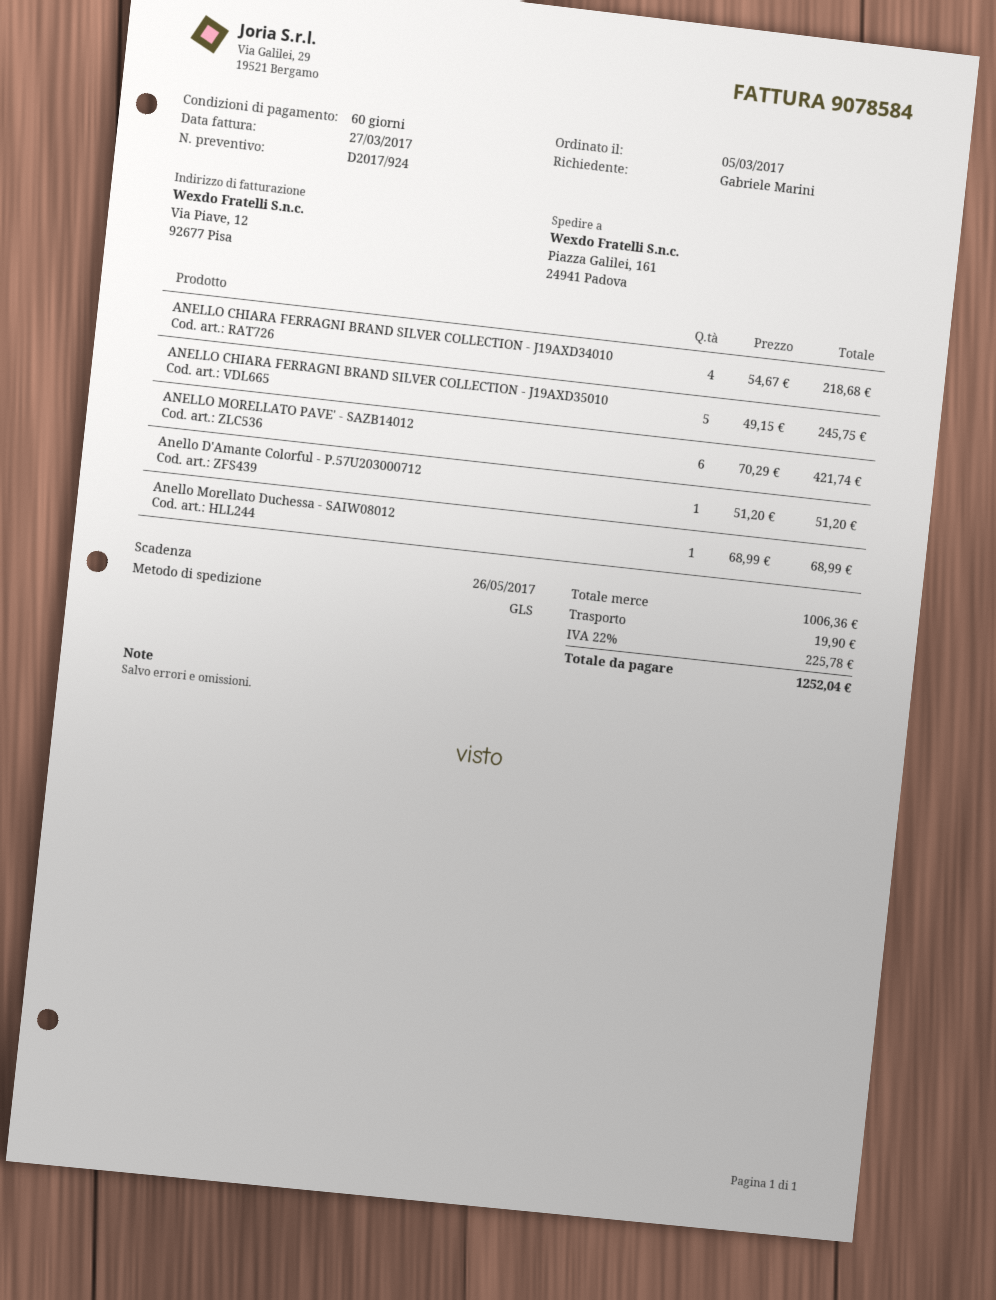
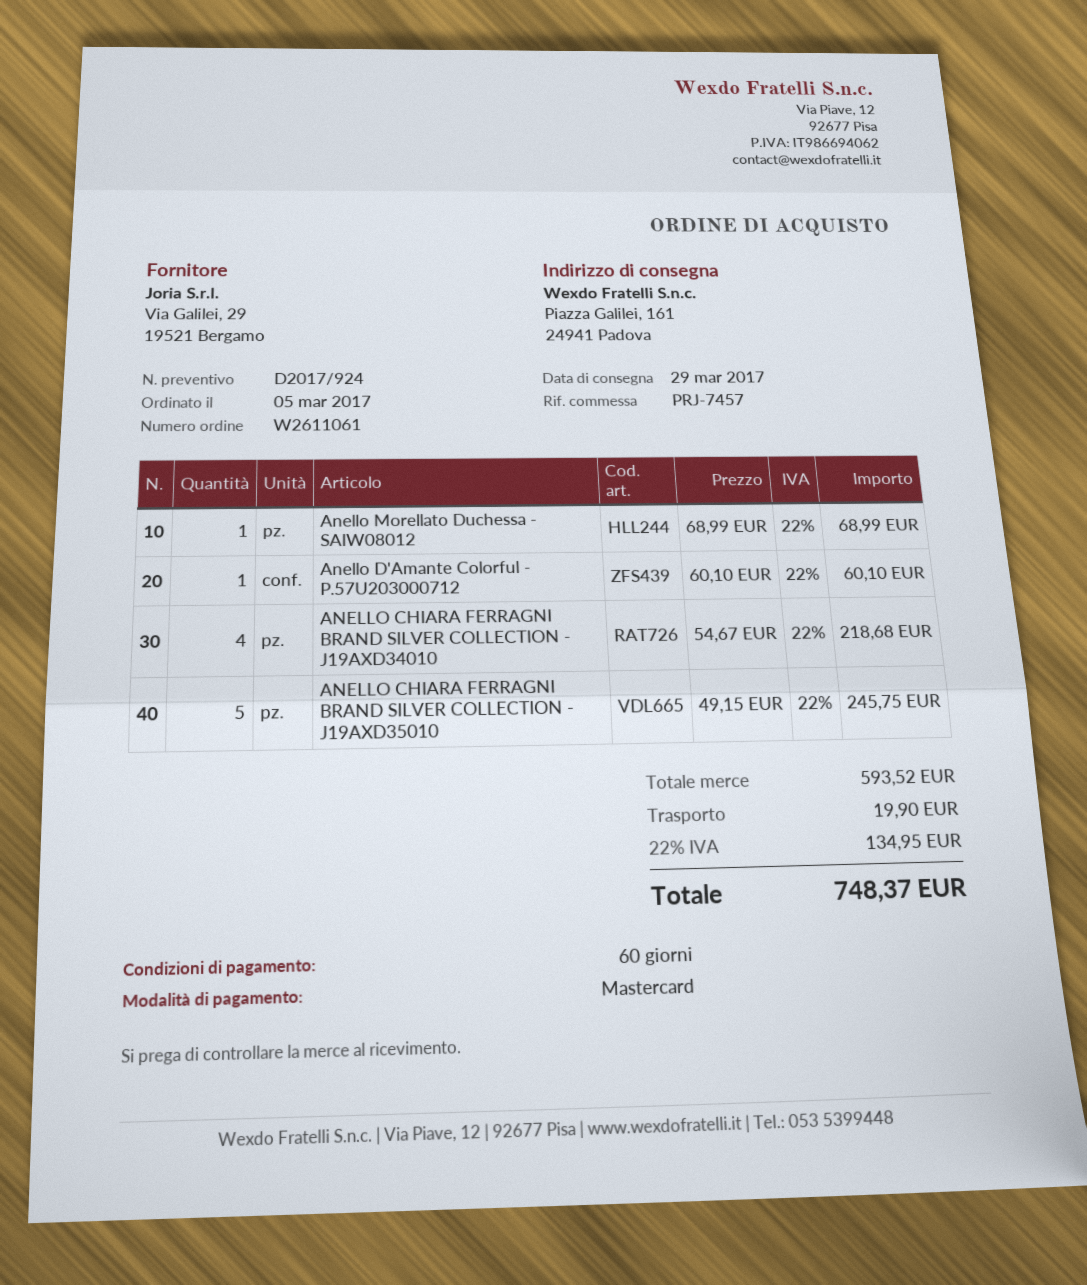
ANELLO MORELLATO PAVE' - SAZB14012: 6 x 70.29 = 421.74 -> none
Anello D'Amante Colorful - P.57U203000712: 1 x 51.20 = 51.20 -> 1 x 60.10 = 60.10
subtotal: 1006.36 -> 593.52
tax: 22% = 225.78 -> 22% = 134.95
total: 1252.04 -> 748.37

